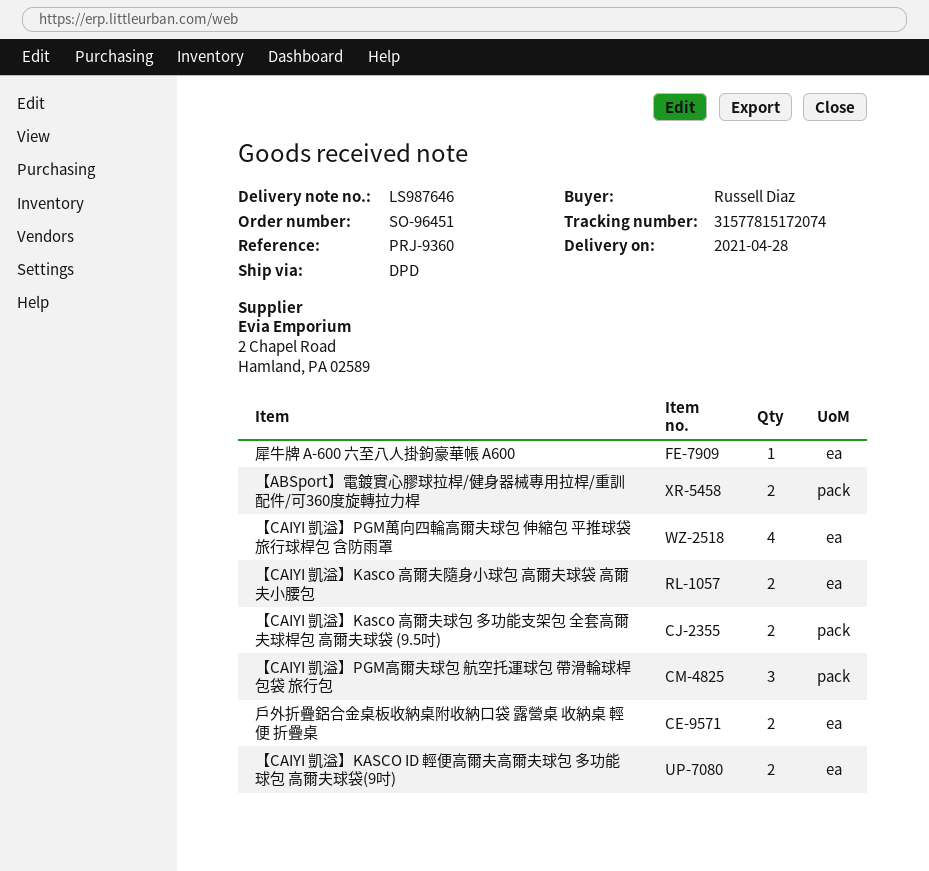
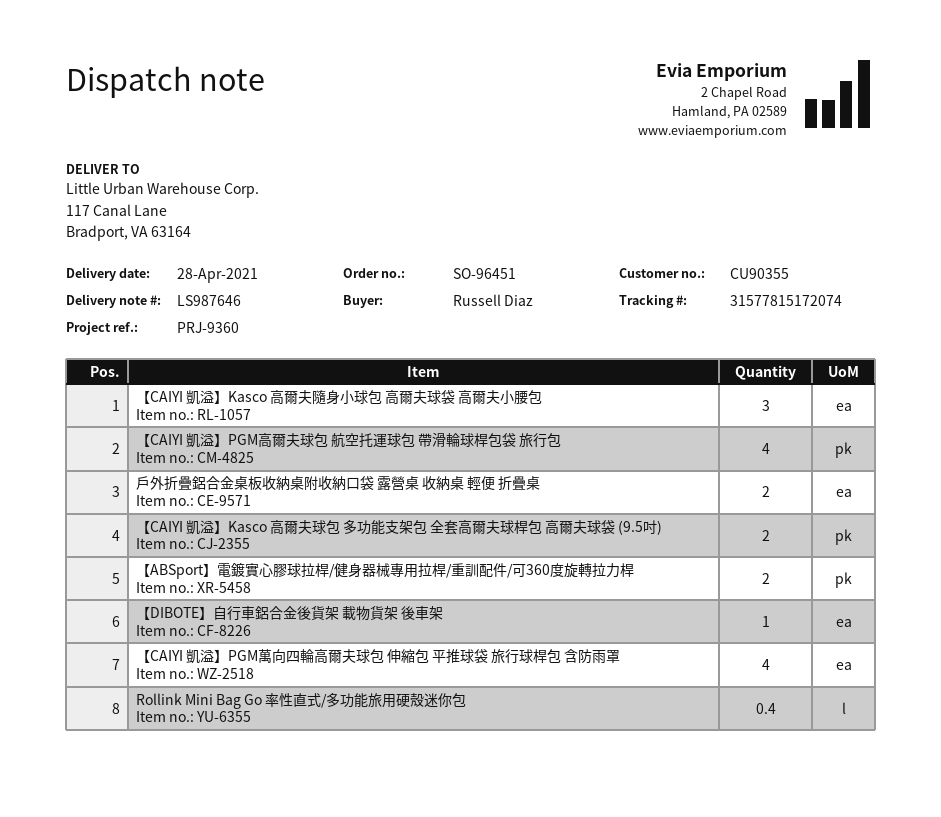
犀牛牌 A-600 六至八人掛鉤豪華帳 A600: 1 -> none
【CAIYI 凱溢】Kasco 高爾夫隨身小球包 高爾夫球袋 高爾夫小腰包: 2 -> 3
【CAIYI 凱溢】PGM高爾夫球包 航空托運球包 帶滑輪球桿包袋 旅行包: 3 -> 4
【CAIYI 凱溢】KASCO ID 輕便高爾夫高爾夫球包 多功能球包 高爾夫球袋(9吋): 2 -> none
【DIBOTE】自行車鋁合金後貨架 載物貨架 後車架: none -> 1
Rollink Mini Bag Go 率性直式/多功能旅用硬殼迷你包: none -> 0.4

